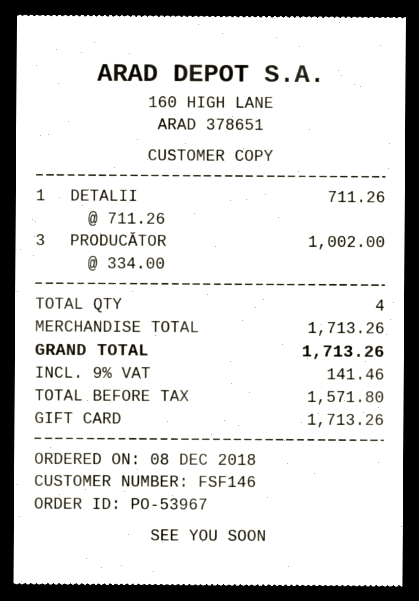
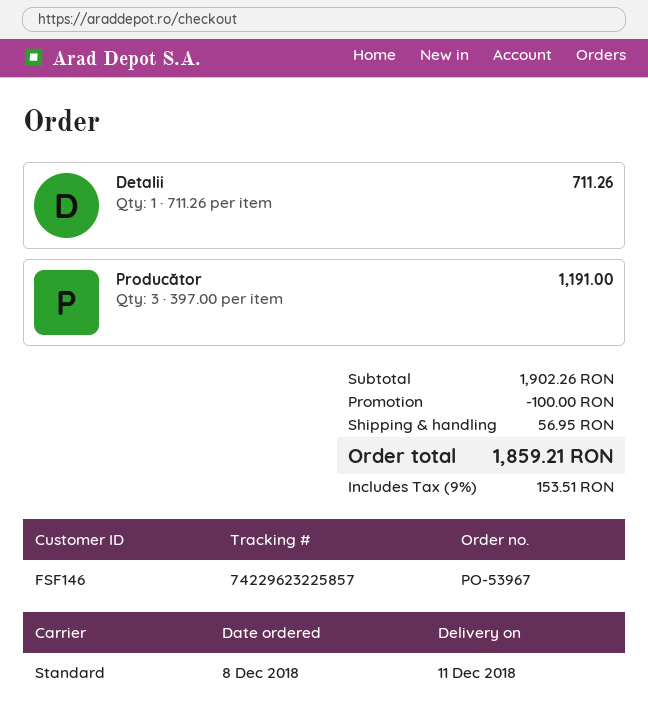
PRODUCĂTOR: 3 x 334.00 = 1002.00 -> 3 x 397.00 = 1191.00
subtotal: 1713.26 -> 1902.26
discount: none -> 100.00
shipping: none -> 56.95
tax: 9% = 141.46 -> 9% = 153.51
total: 1713.26 -> 1859.21

